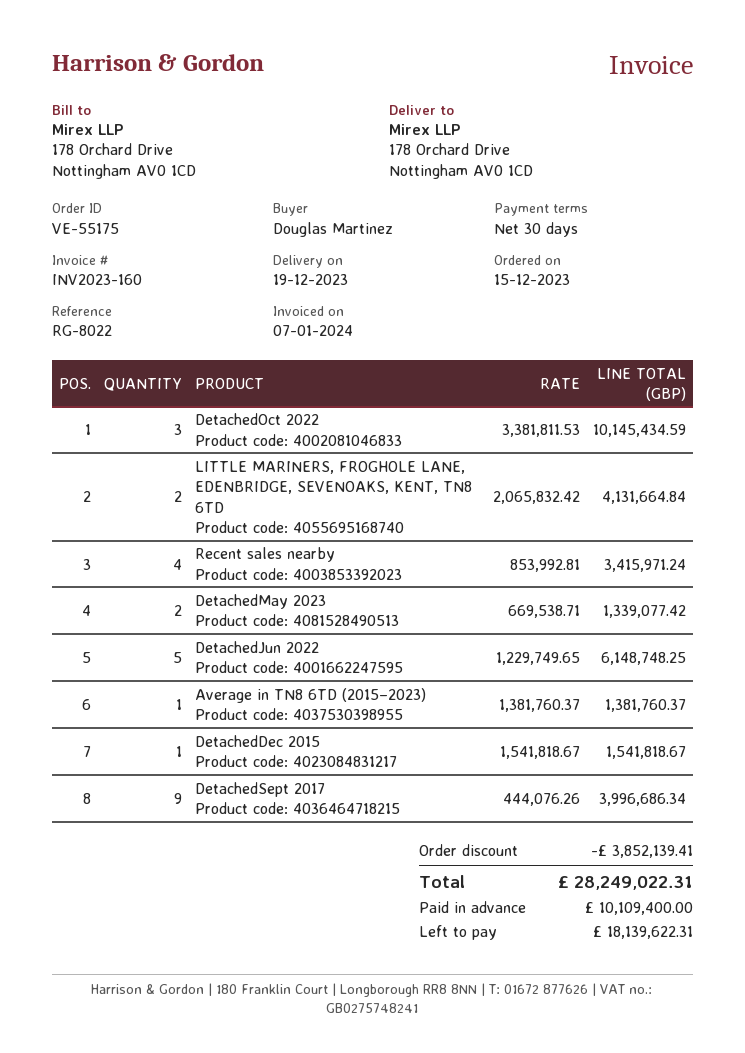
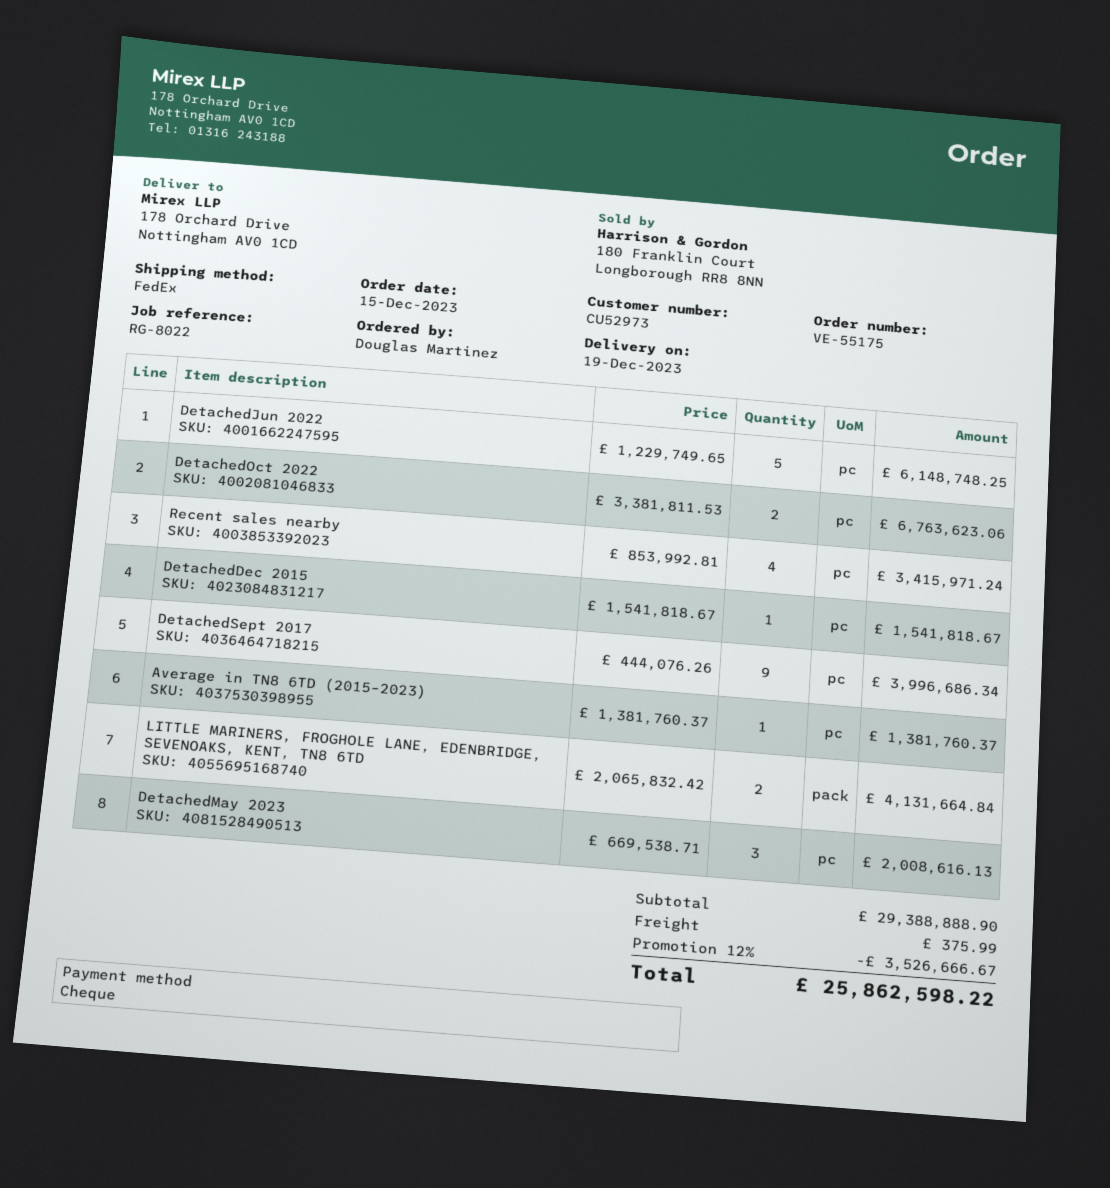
DetachedOct 2022: 3 x 3381811.53 = 10145434.59 -> 2 x 3381811.53 = 6763623.06
DetachedMay 2023: 2 x 669538.71 = 1339077.42 -> 3 x 669538.71 = 2008616.13
discount: 3852139.41 -> 3526666.67
shipping: none -> 375.99
total: 28249022.31 -> 25862598.22

